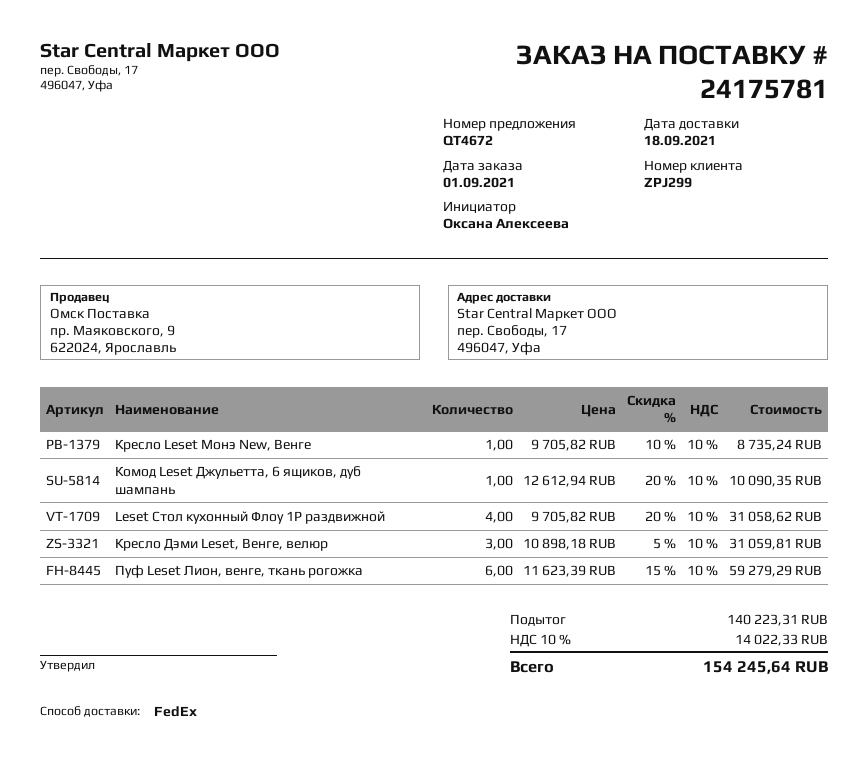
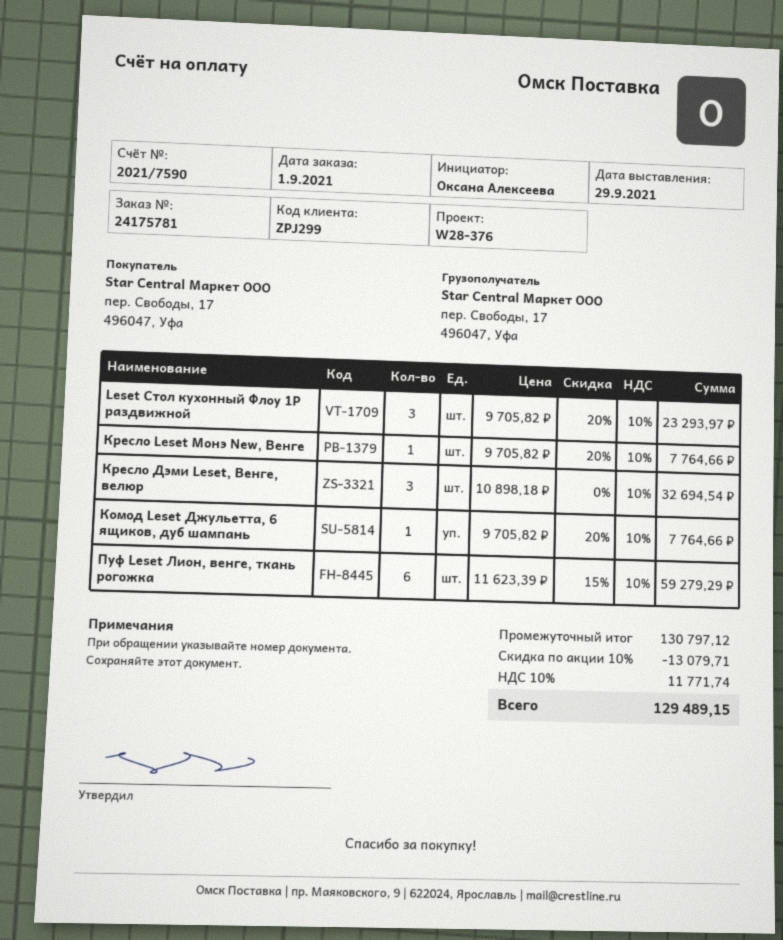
Кресло Leset Монэ New, Венге: 1 x 9705.82 - 10% = 8735.24 -> 1 x 9705.82 - 20% = 7764.66
Комод Leset Джульетта, 6 ящиков, дуб шампань: 1 x 12612.94 - 20% = 10090.35 -> 1 x 9705.82 - 20% = 7764.66
Leset Стол кухонный Флоу 1Р раздвижной: 4 x 9705.82 - 20% = 31058.62 -> 3 x 9705.82 - 20% = 23293.97
Кресло Дэми Leset, Венге, велюр: 3 x 10898.18 - 5% = 31059.81 -> 3 x 10898.18 = 32694.54
subtotal: 140223.31 -> 130797.12
discount: none -> 10% = 13079.71
tax: 10% = 14022.33 -> 10% = 11771.74
total: 154245.64 -> 129489.15

